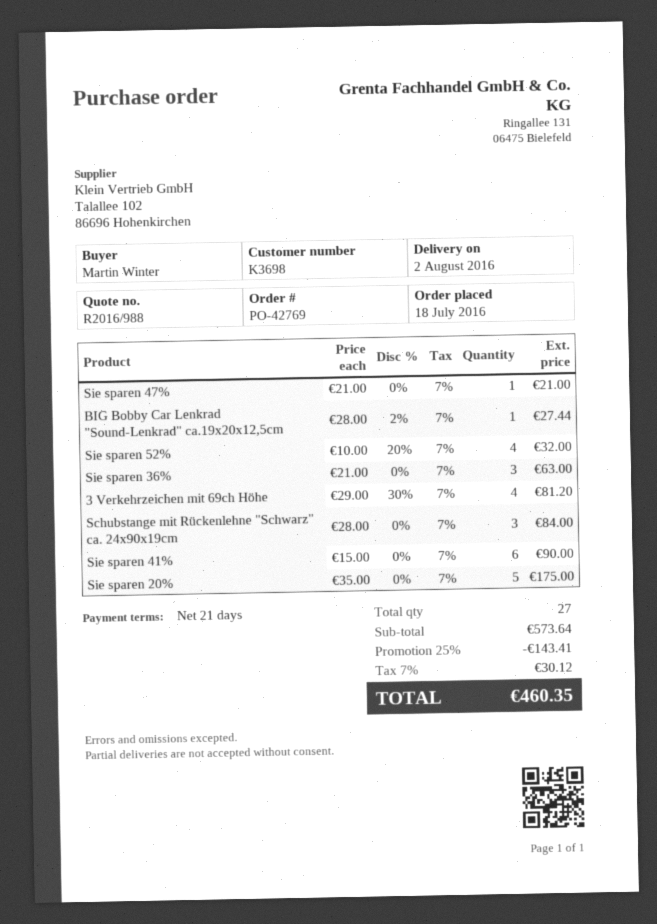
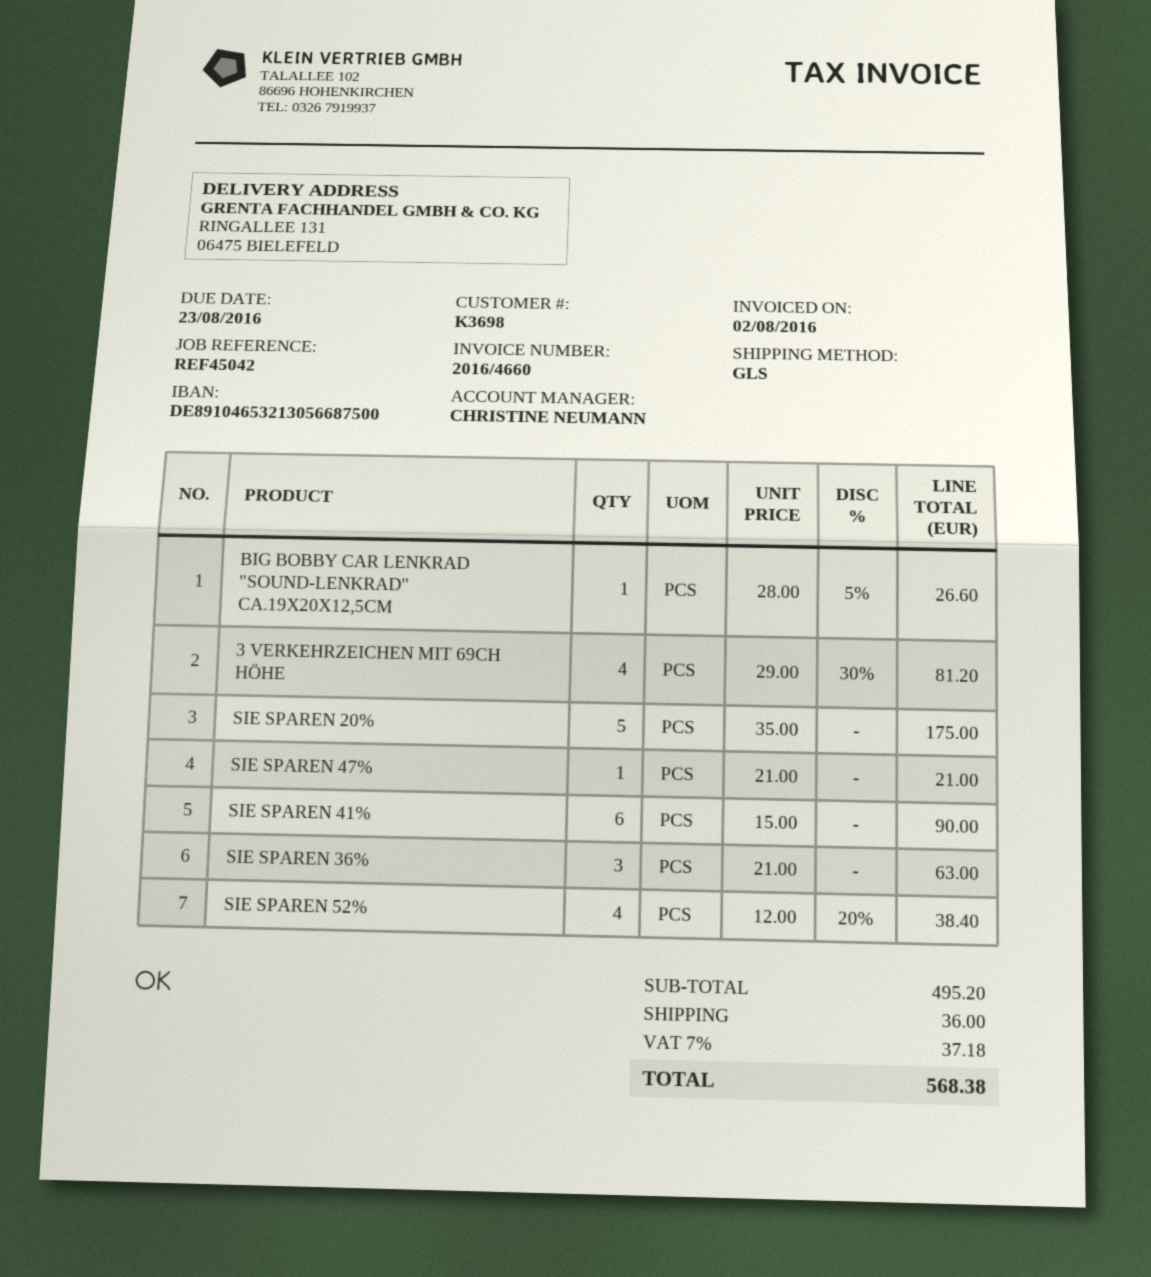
BIG Bobby Car Lenkrad "Sound-Lenkrad" ca.19x20x12,5cm: 1 x 28.00 - 2% = 27.44 -> 1 x 28.00 - 5% = 26.60
Sie sparen 52%: 4 x 10.00 - 20% = 32.00 -> 4 x 12.00 - 20% = 38.40
Schubstange mit Rückenlehne "Schwarz" ca. 24x90x19cm: 3 x 28.00 = 84.00 -> none
subtotal: 573.64 -> 495.20
discount: 25% = 143.41 -> none
shipping: none -> 36.00
tax: 7% = 30.12 -> 7% = 37.18
total: 460.35 -> 568.38

